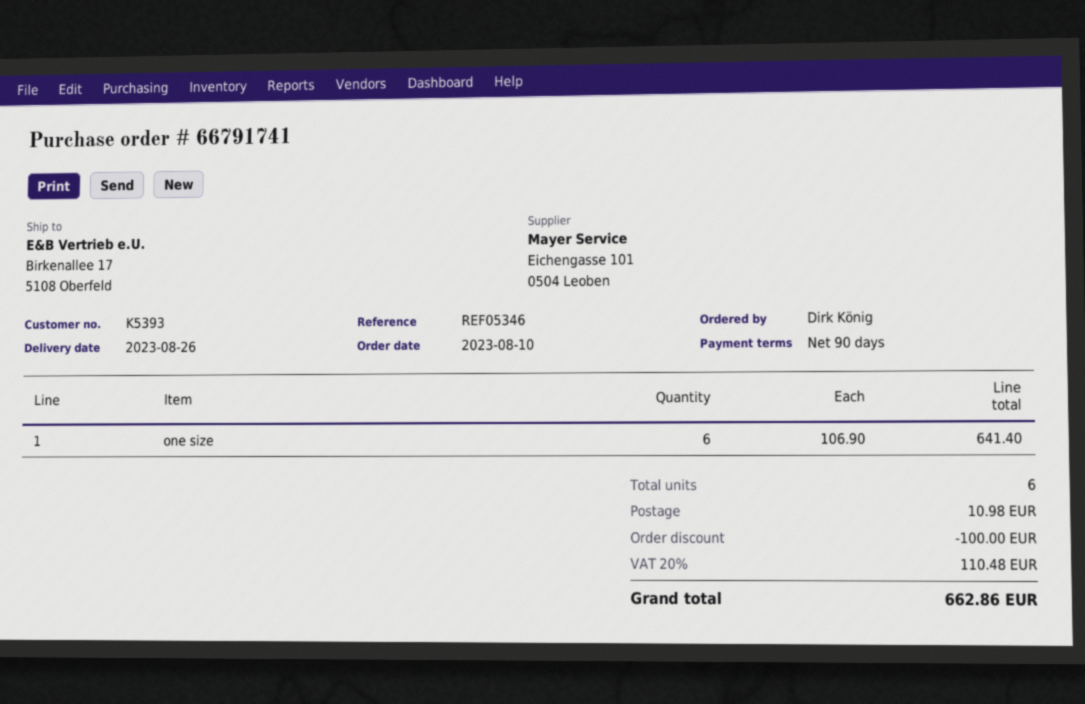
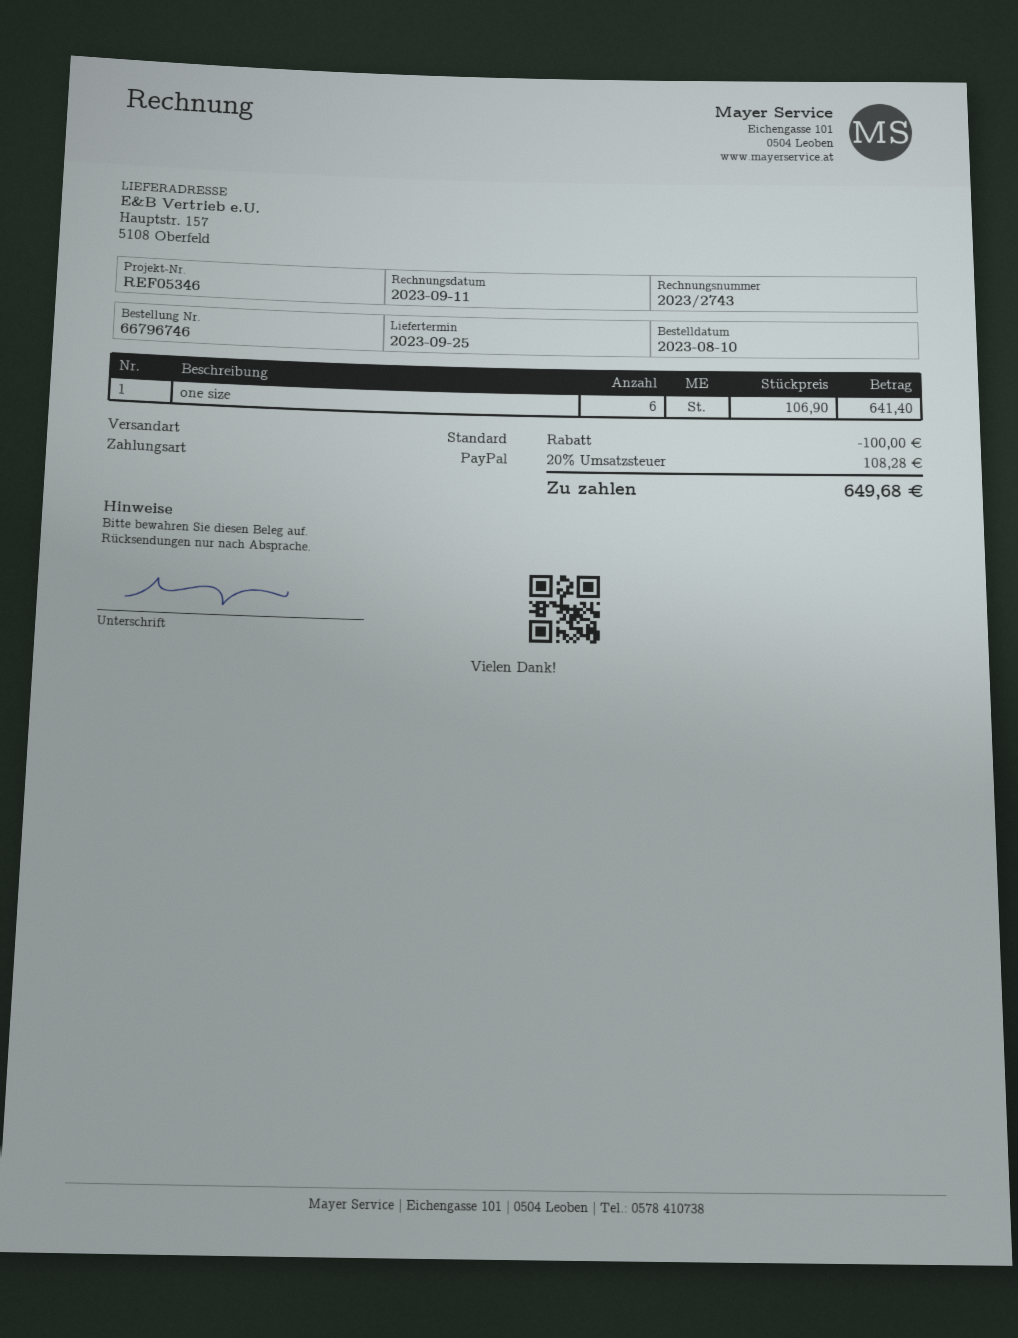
order number: 66791741 -> 66796746
delivery date: 2023-08-26 -> 2023-09-25
ship to: Birkenallee 17, 5108 Oberfeld -> Hauptstr. 157, 5108 Oberfeld
shipping: 10.98 -> none
tax: 20% = 110.48 -> 20% = 108.28
total: 662.86 -> 649.68

